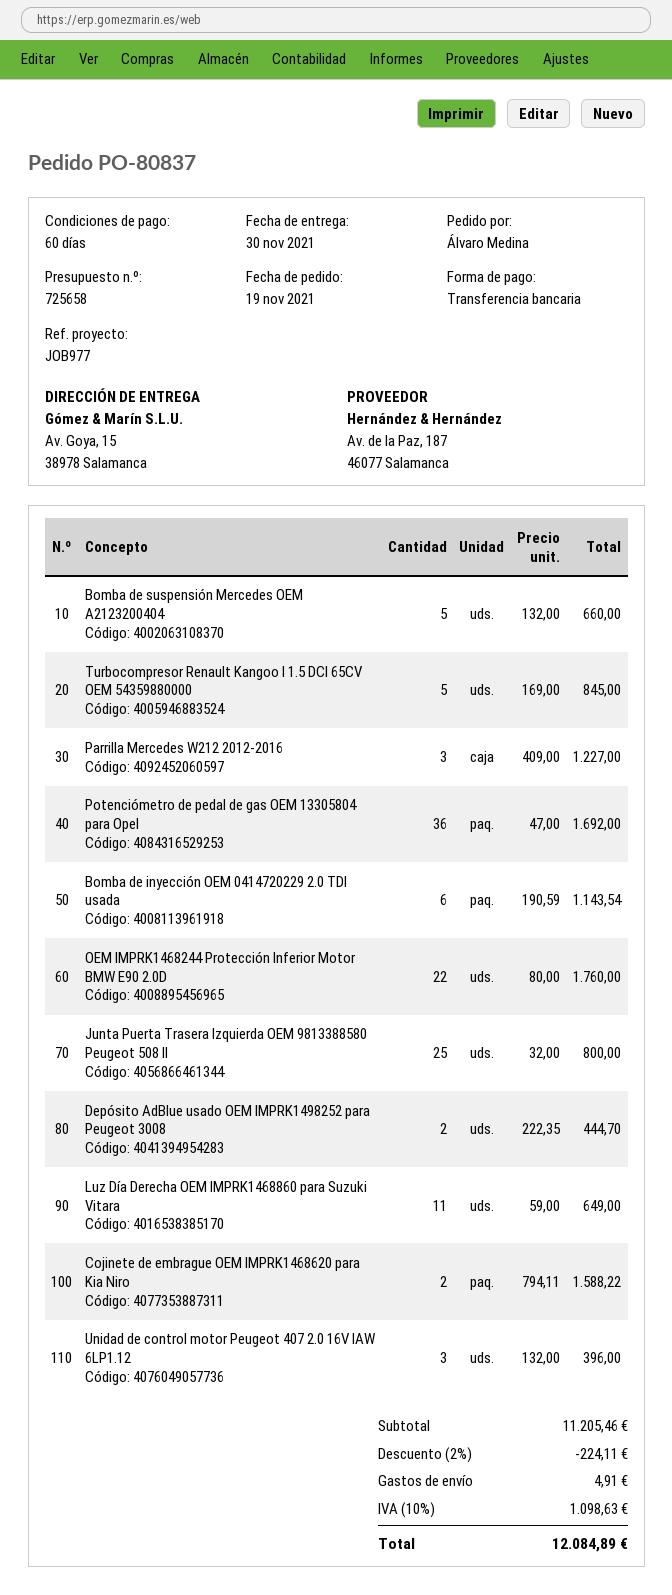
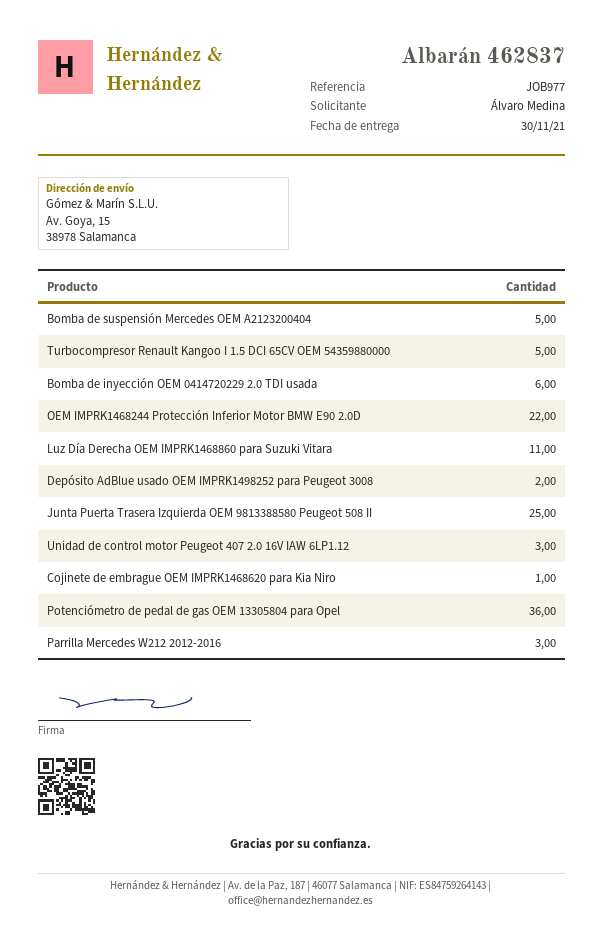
Cojinete de embrague OEM IMPRK1468620 para Kia Niro: 2 -> 1

